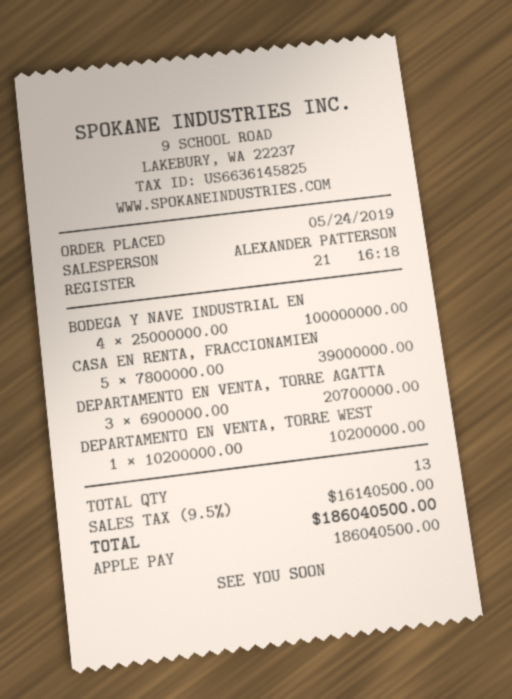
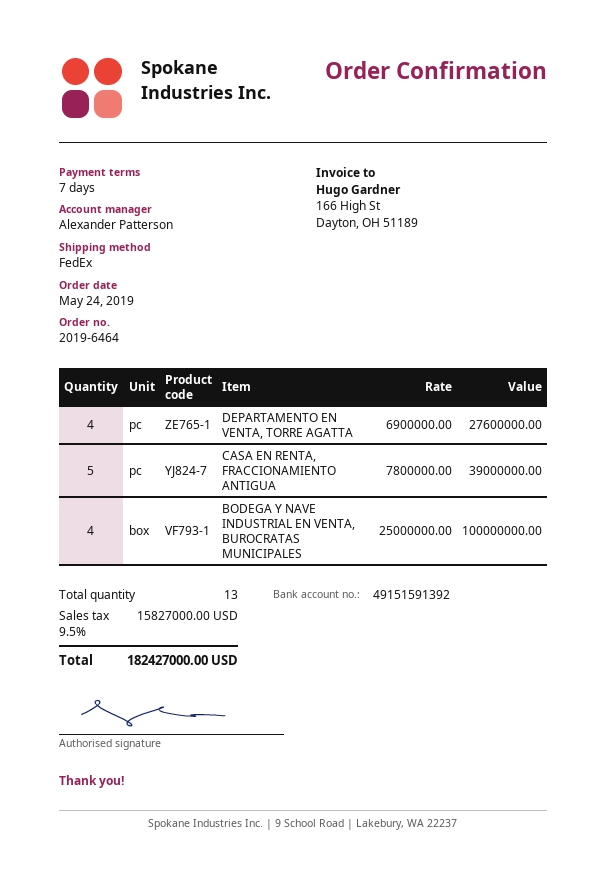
DEPARTAMENTO EN VENTA, TORRE AGATTA: 3 x 6900000.00 = 20700000.00 -> 4 x 6900000.00 = 27600000.00
DEPARTAMENTO EN VENTA, TORRE WEST: 1 x 10200000.00 = 10200000.00 -> none
tax: 9.5% = 16140500.00 -> 9.5% = 15827000.00
total: 186040500.00 -> 182427000.00

